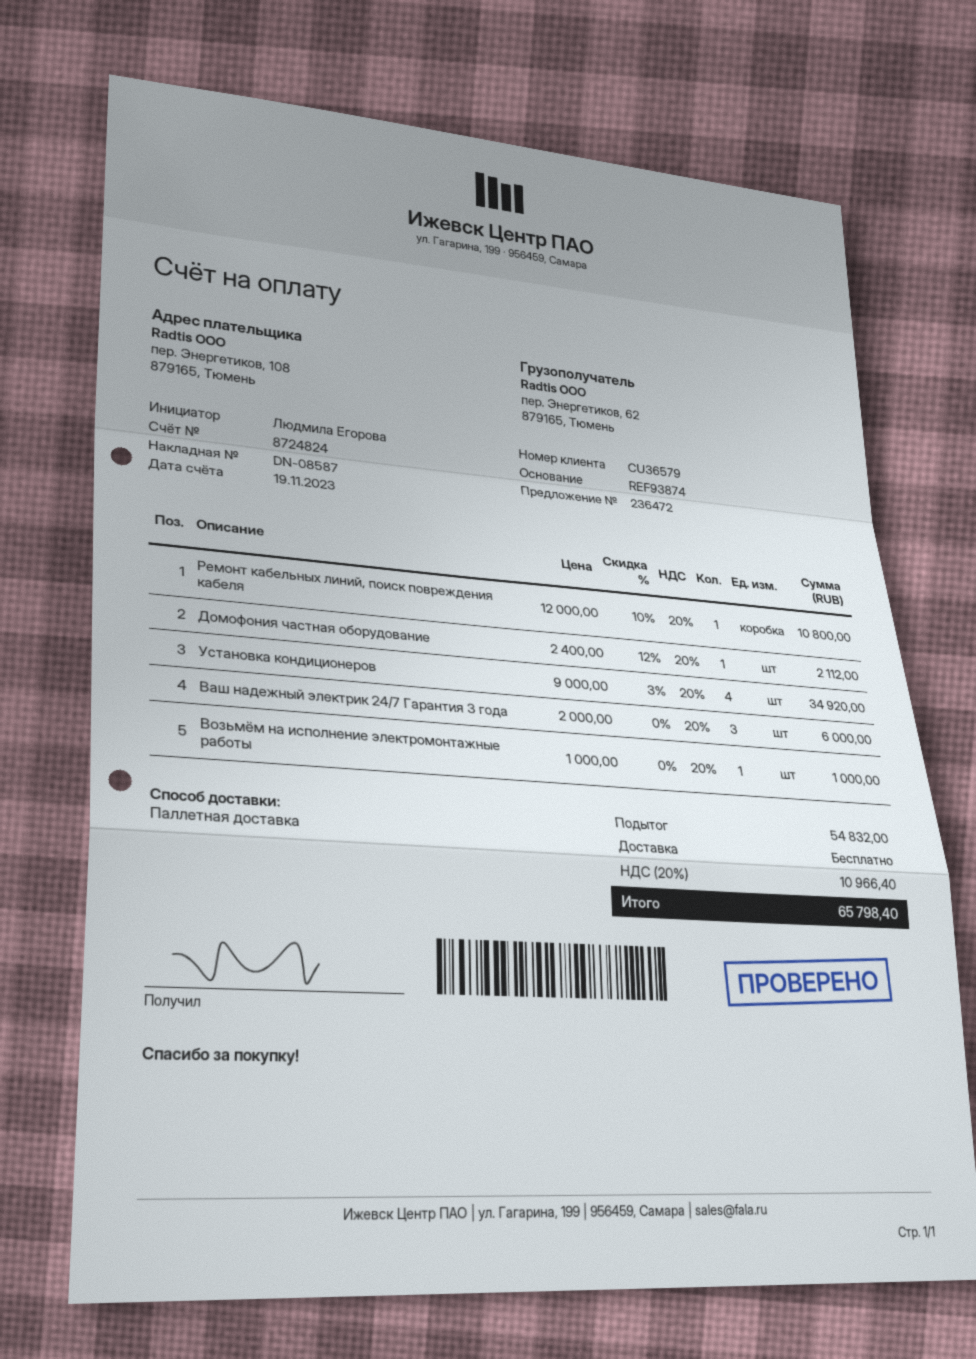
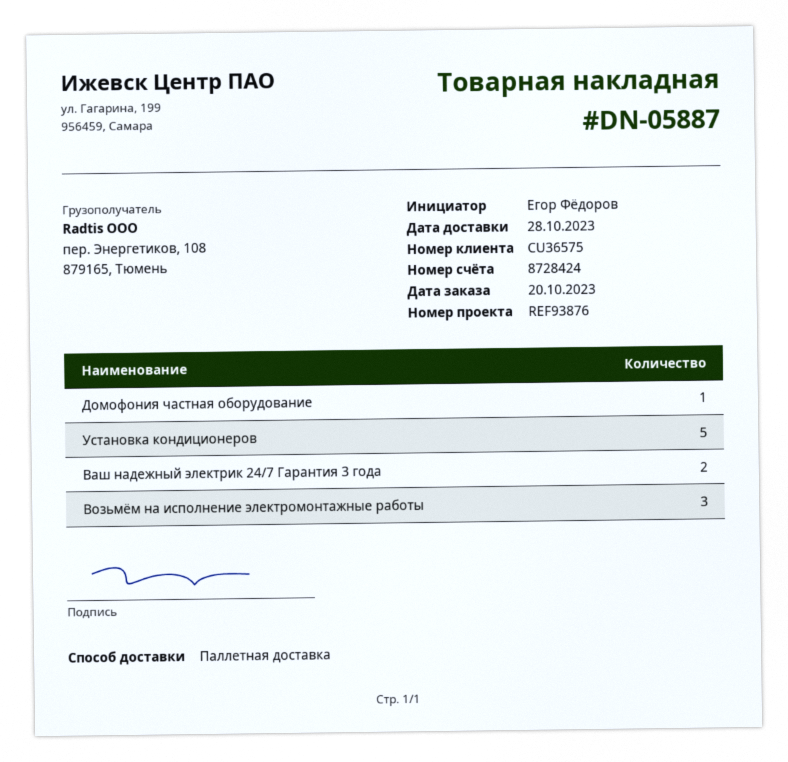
delivery note number: DN-08587 -> DN-05887
invoice number: 8724824 -> 8728424
customer number: CU36579 -> CU36575
reference: REF93874 -> REF93876
ordered by: Людмила Егорова -> Егор Фёдоров
ship to: пер. Энергетиков, 62, 879165, Тюмень -> пер. Энергетиков, 108, 879165, Тюмень
Ремонт кабельных линий, поиск повреждения кабеля: 1 -> none
Установка кондиционеров: 4 -> 5
Ваш надежный электрик 24/7 Гарантия 3 года: 3 -> 2
Возьмём на исполнение электромонтажные работы: 1 -> 3

